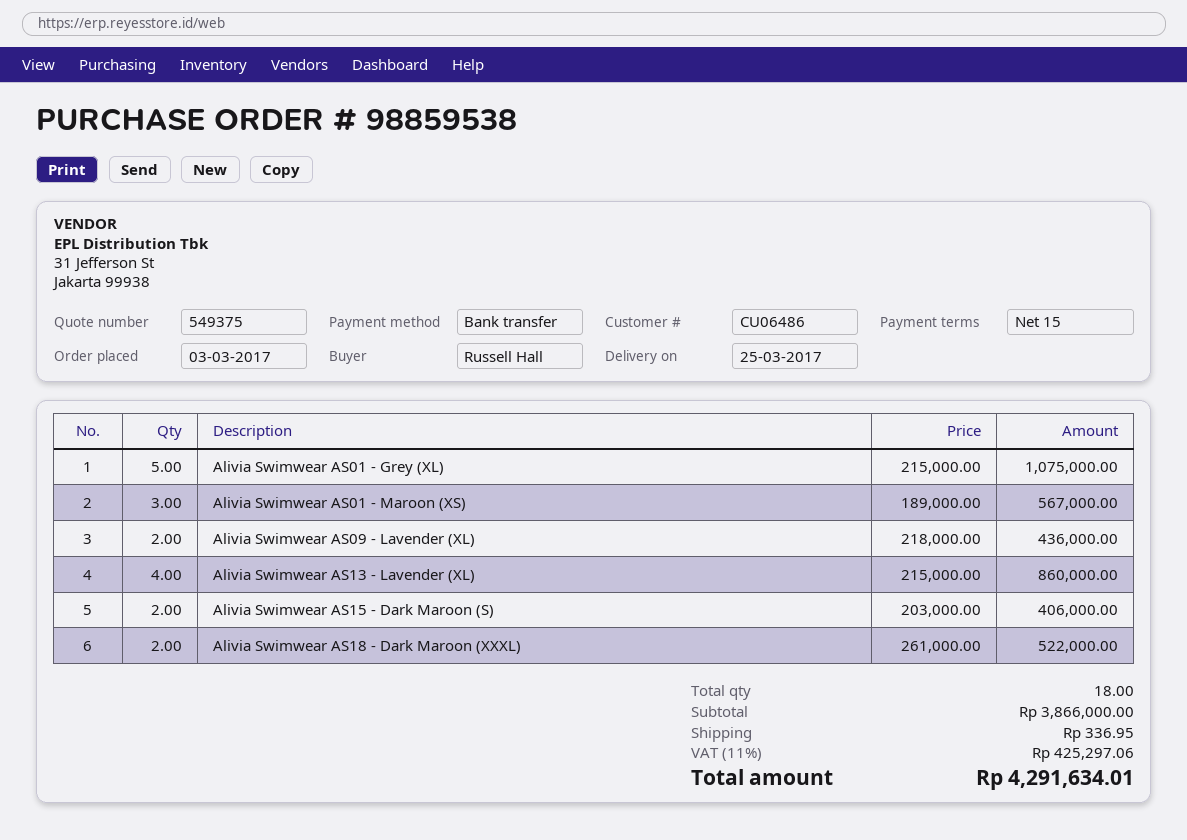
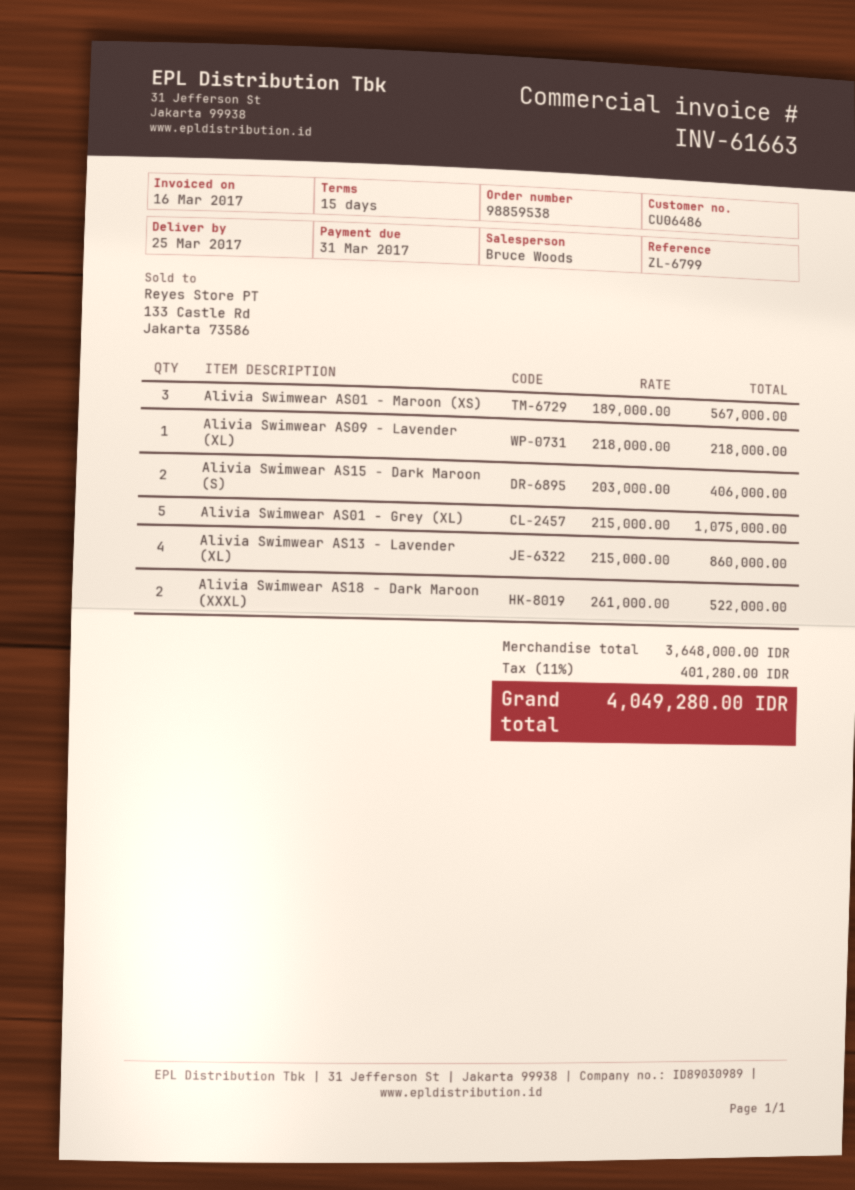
Alivia Swimwear AS09 - Lavender (XL): 2 x 218000.00 = 436000.00 -> 1 x 218000.00 = 218000.00
subtotal: 3866000.00 -> 3648000.00
shipping: 336.95 -> none
tax: 11% = 425297.06 -> 11% = 401280.00
total: 4291634.01 -> 4049280.00

